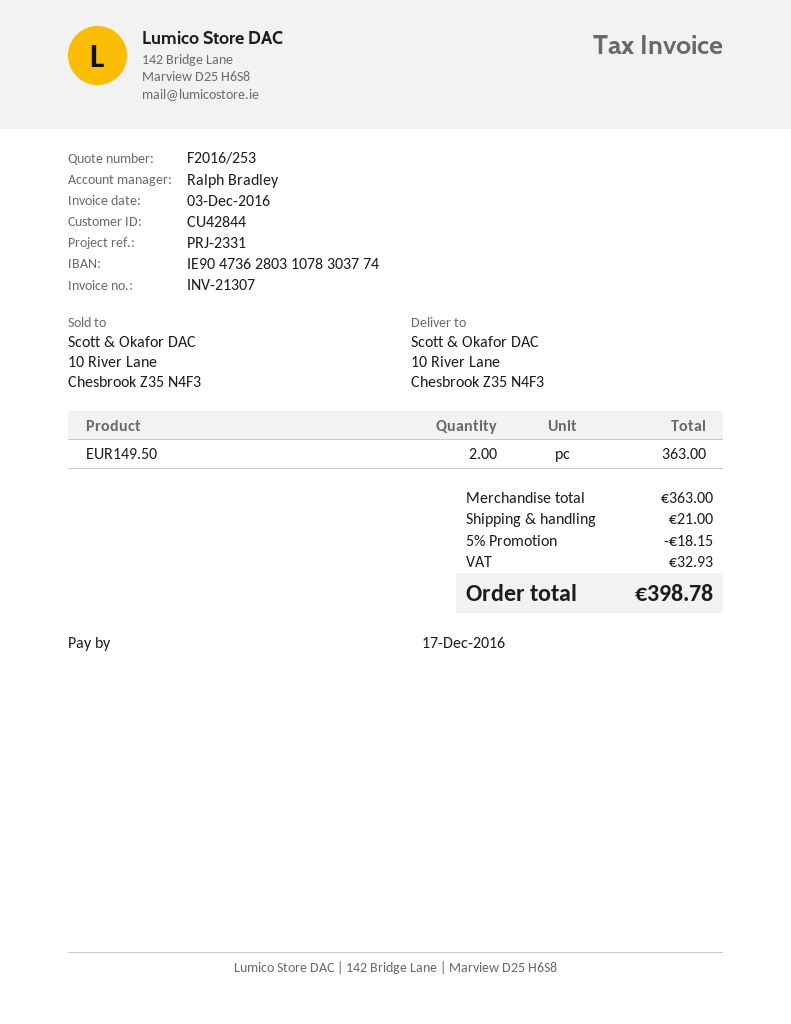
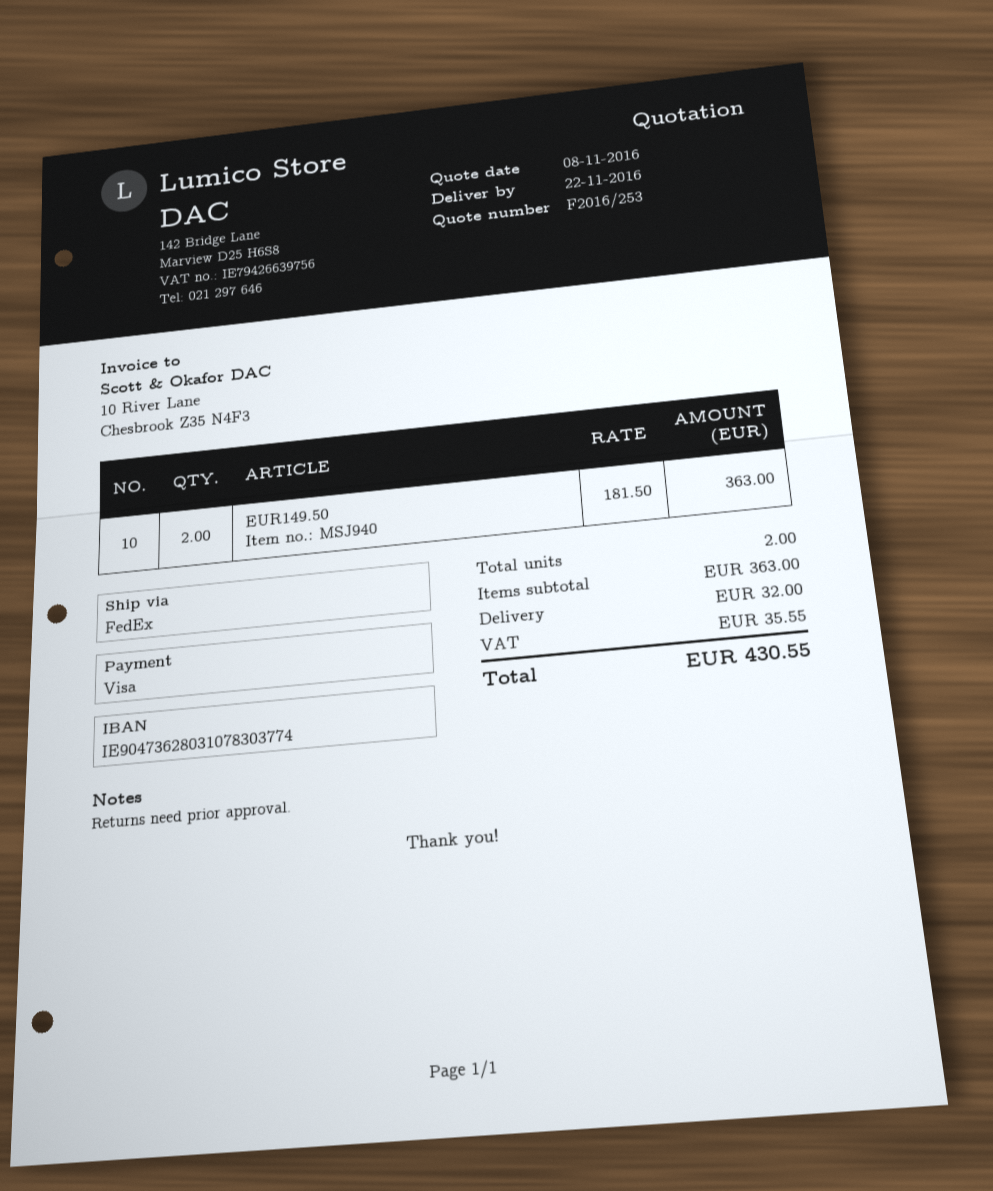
discount: 5% = 18.15 -> none
shipping: 21.00 -> 32.00
tax: 32.93 -> 35.55
total: 398.78 -> 430.55

